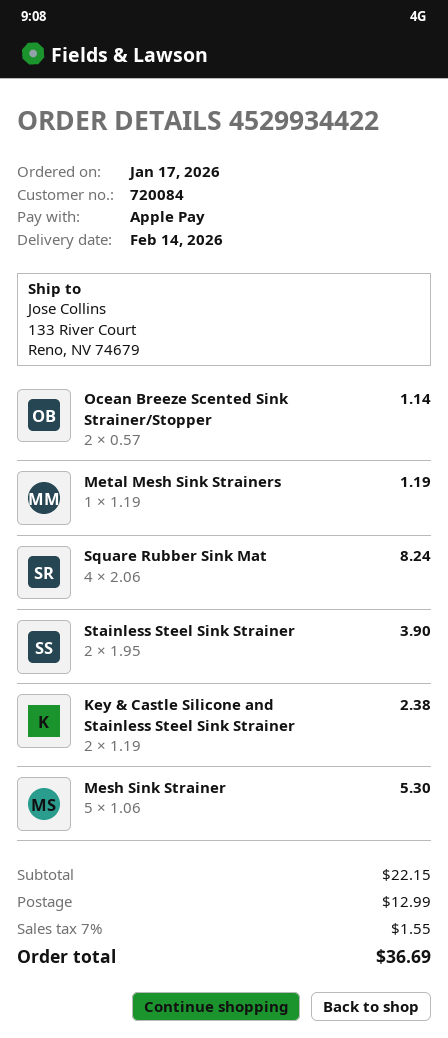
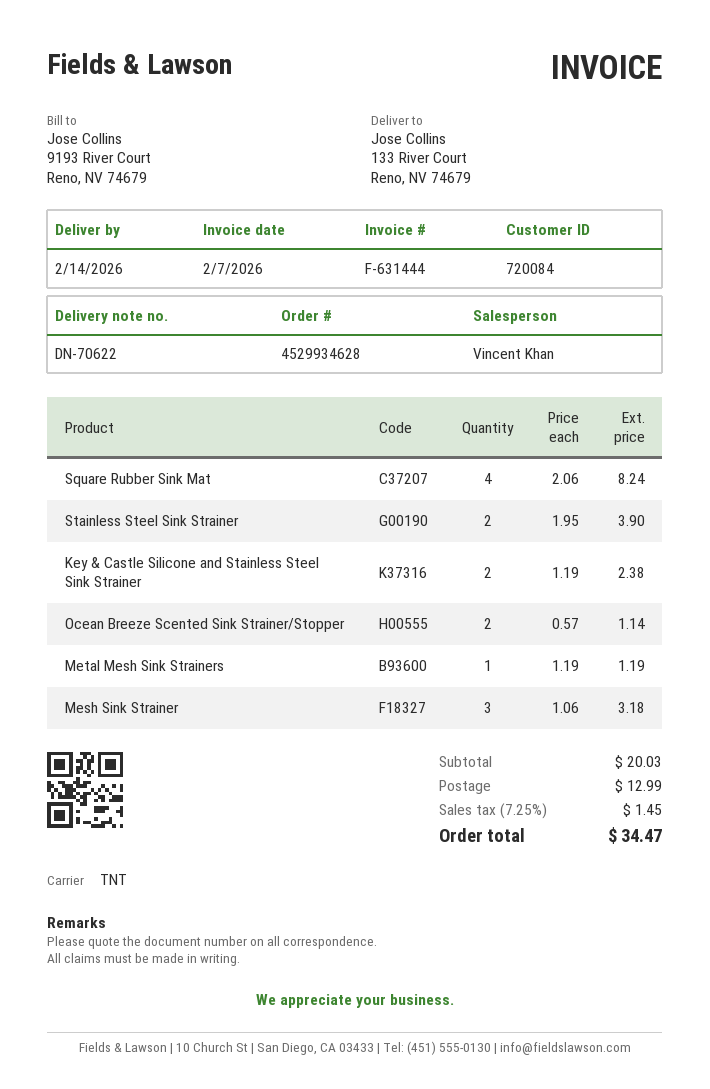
order number: 4529934422 -> 4529934628
Mesh Sink Strainer: 5 x 1.06 = 5.30 -> 3 x 1.06 = 3.18
subtotal: 22.15 -> 20.03
tax: 7% = 1.55 -> 7.25% = 1.45
total: 36.69 -> 34.47

